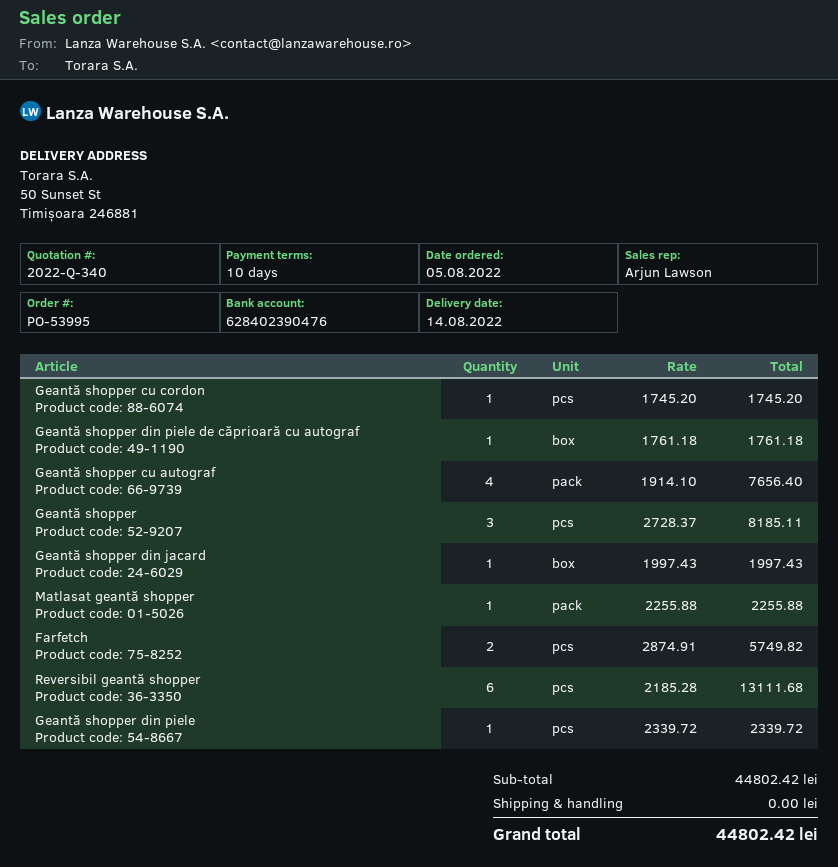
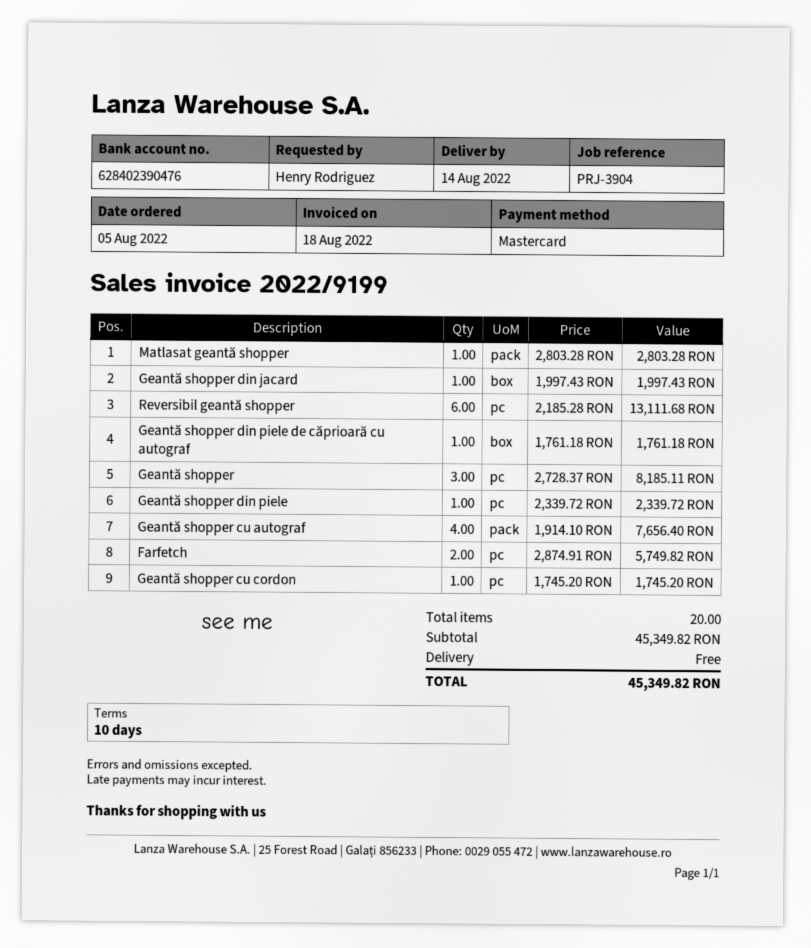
Matlasat geantă shopper: 1 x 2255.88 = 2255.88 -> 1 x 2803.28 = 2803.28
subtotal: 44802.42 -> 45349.82
total: 44802.42 -> 45349.82

